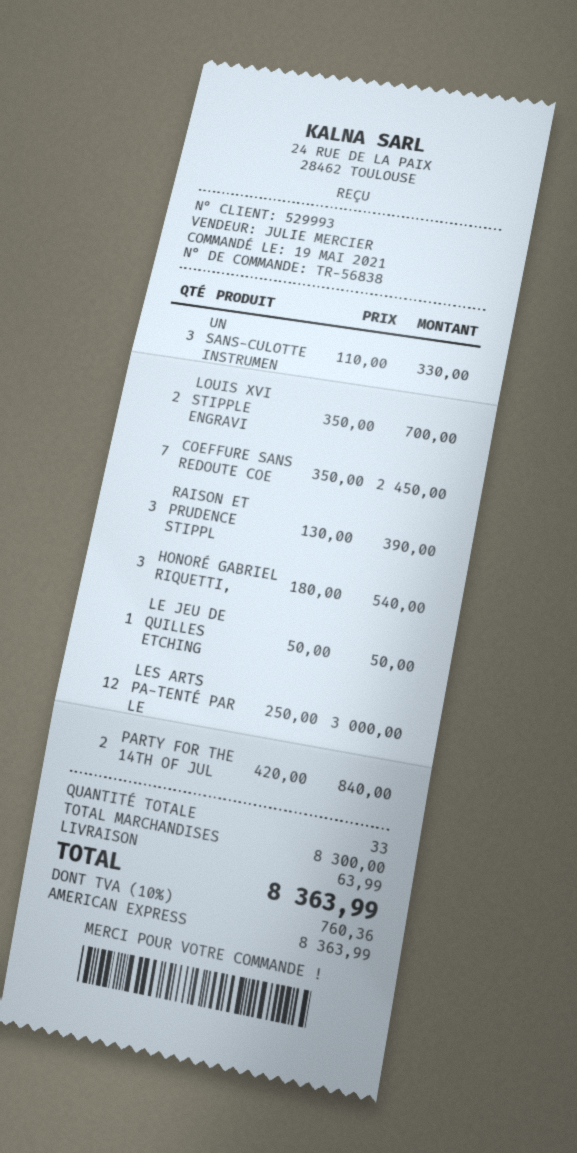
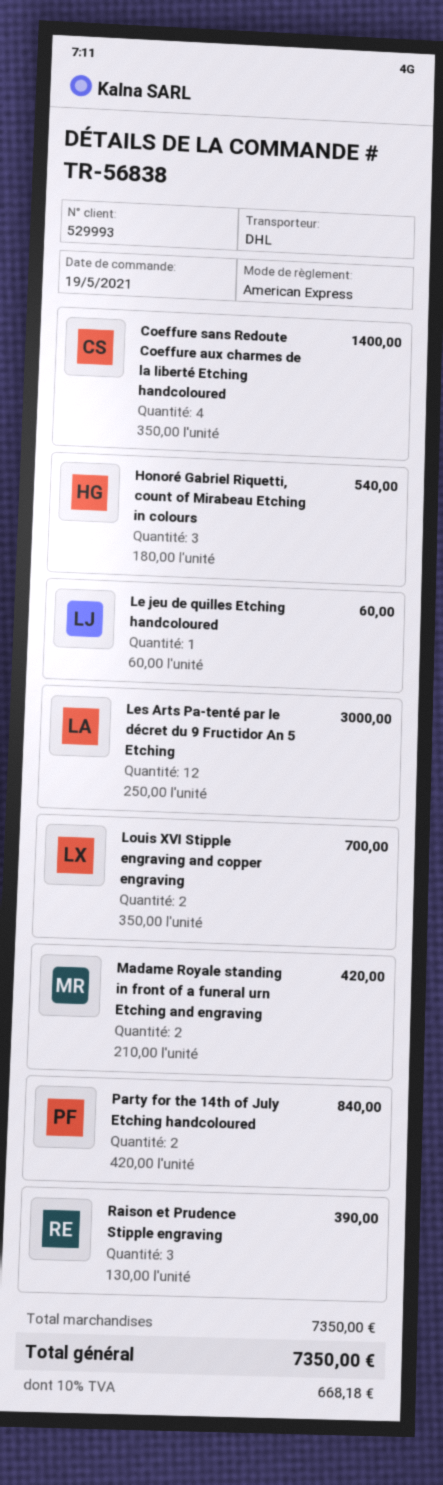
UN SANS-CULOTTE INSTRUMEN: 3 x 110.00 = 330.00 -> none
COEFFURE SANS REDOUTE COE: 7 x 350.00 = 2450.00 -> 4 x 350.00 = 1400.00
LE JEU DE QUILLES ETCHING: 1 x 50.00 = 50.00 -> 1 x 60.00 = 60.00
Madame Royale standing in front of a funeral urn Etching and engraving: none -> 2 x 210.00 = 420.00
subtotal: 8300.00 -> 7350.00
shipping: 63.99 -> none
tax: 10% = 760.36 -> 10% = 668.18
total: 8363.99 -> 7350.00

